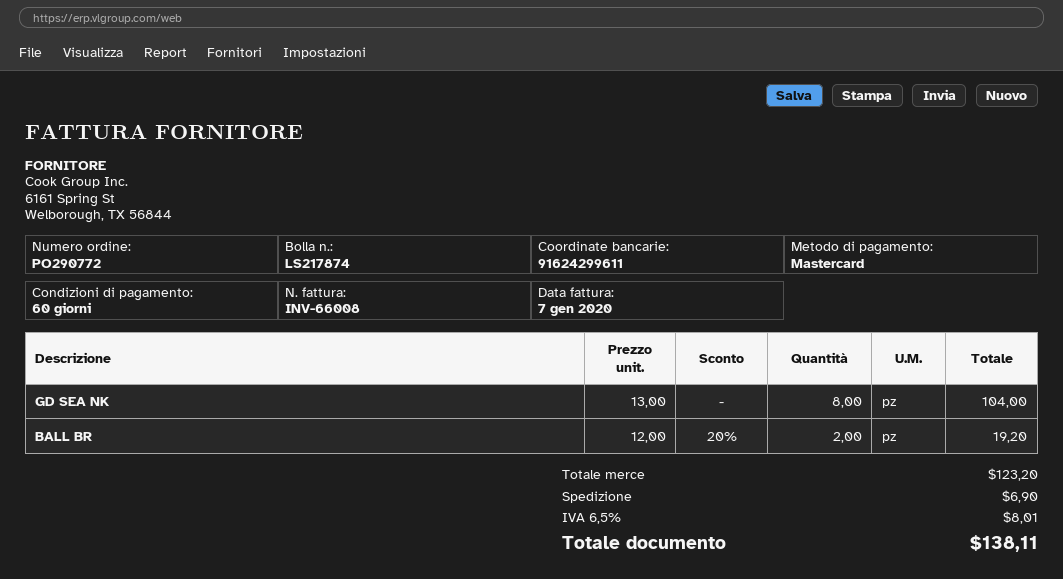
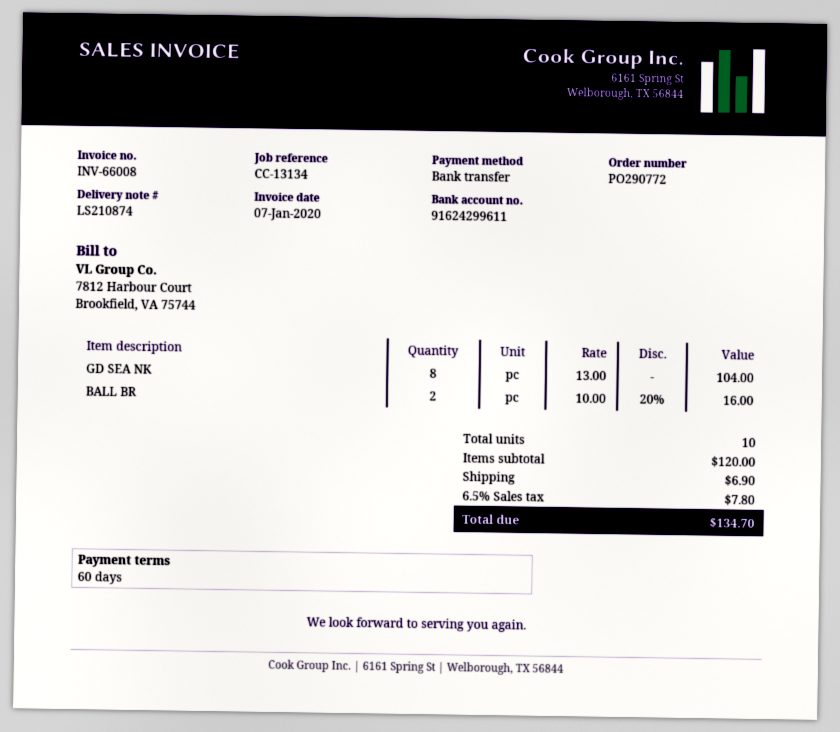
delivery note number: LS217874 -> LS210874
payment method: Mastercard -> bank transfer
BALL BR: 2 x 12.00 - 20% = 19.20 -> 2 x 10.00 - 20% = 16.00
subtotal: 123.20 -> 120.00
tax: 6.5% = 8.01 -> 6.5% = 7.80
total: 138.11 -> 134.70

